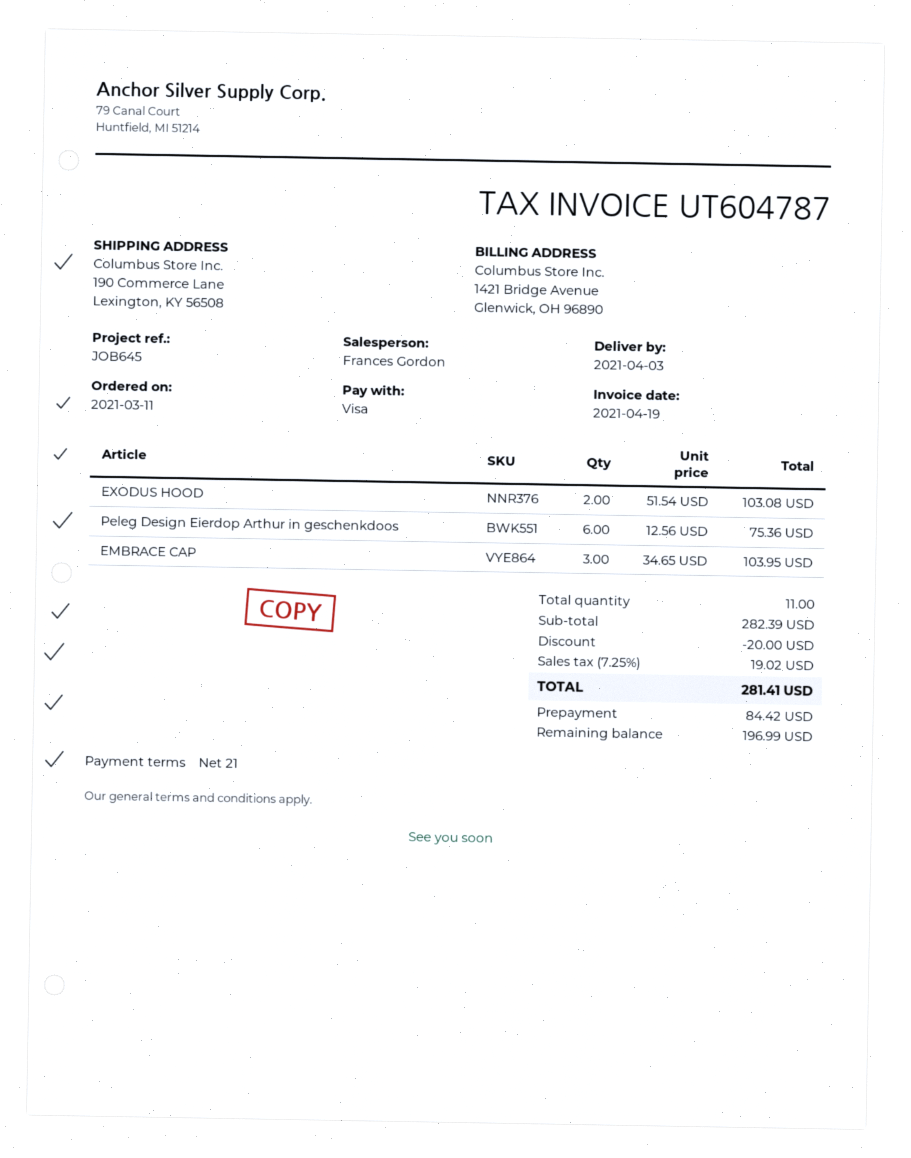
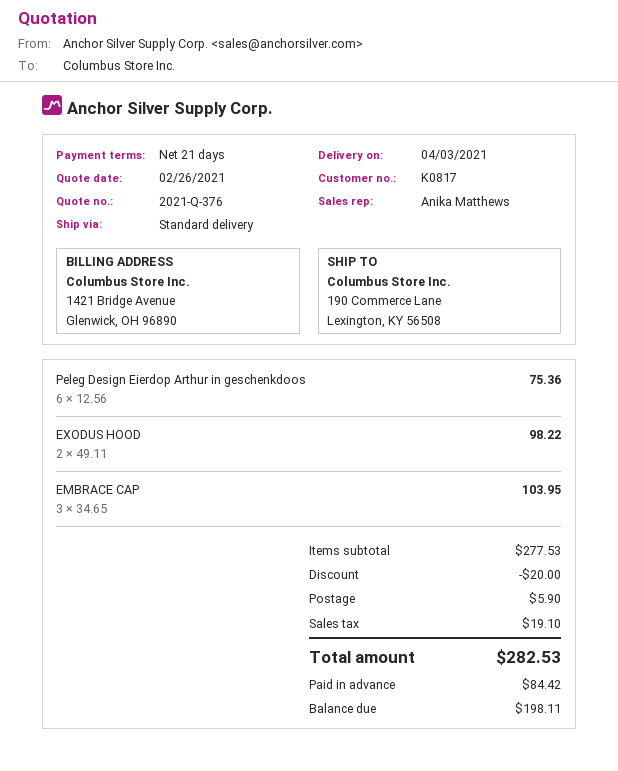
sales rep: Frances Gordon -> Anika Matthews
EXODUS HOOD: 2 x 51.54 = 103.08 -> 2 x 49.11 = 98.22
subtotal: 282.39 -> 277.53
shipping: none -> 5.90
tax: 19.02 -> 19.10
total: 281.41 -> 282.53
balance: 196.99 -> 198.11

